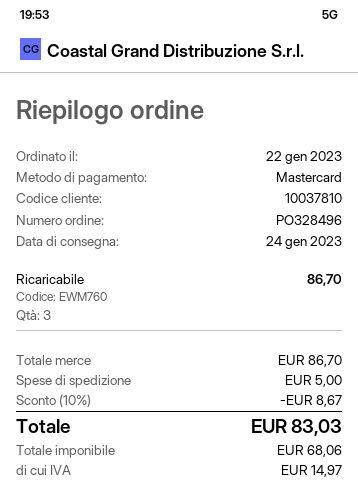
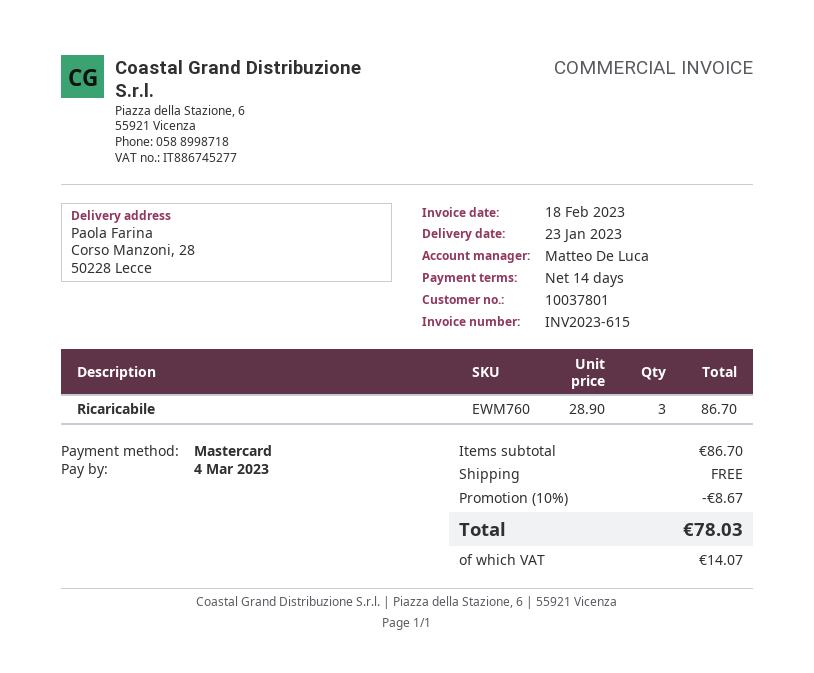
delivery date: 2023-01-24 -> 2023-01-23
customer number: 10037810 -> 10037801
shipping: 5.00 -> 0.00
tax: 14.97 -> 14.07
total: 83.03 -> 78.03

